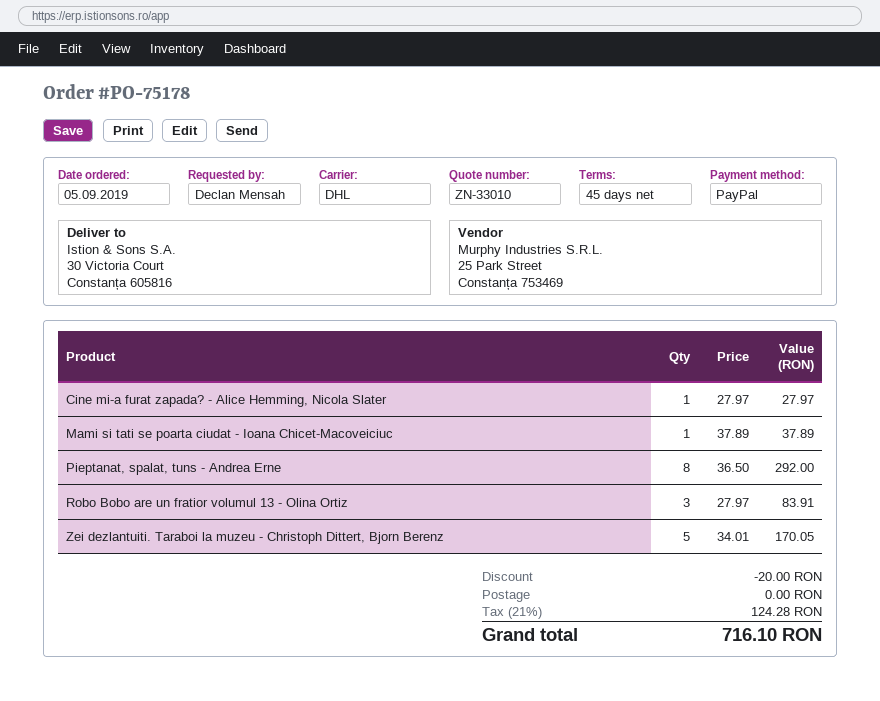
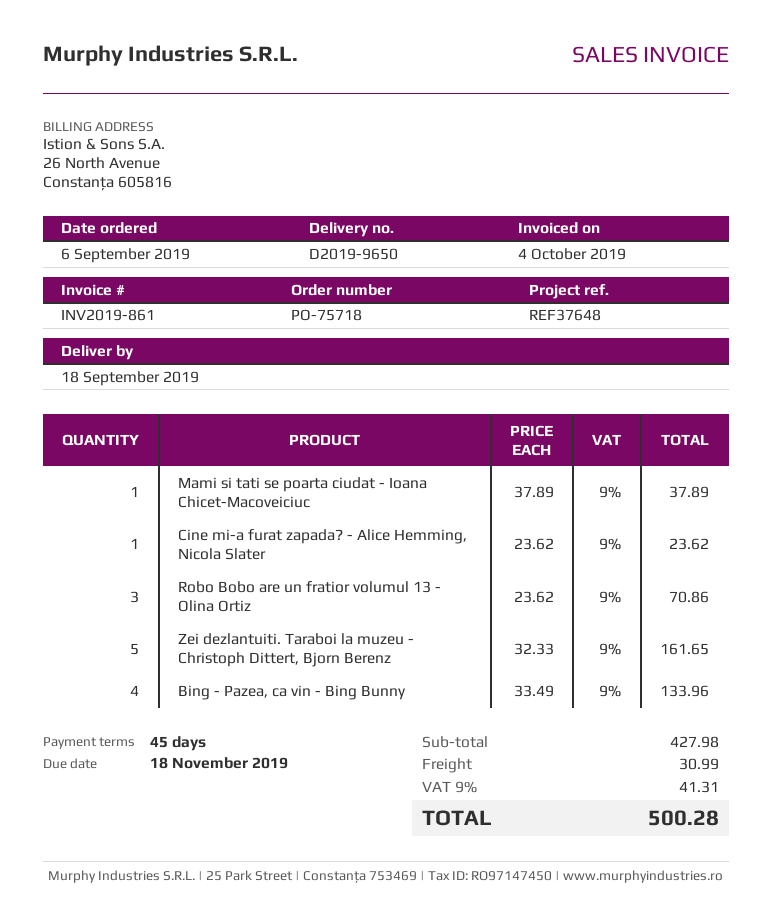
order number: PO-75178 -> PO-75718
order date: 2019-09-05 -> 2019-09-06
Cine mi-a furat zapada? - Alice Hemming, Nicola Slater: 1 x 27.97 = 27.97 -> 1 x 23.62 = 23.62
Pieptanat, spalat, tuns - Andrea Erne: 8 x 36.50 = 292.00 -> none
Robo Bobo are un fratior volumul 13 - Olina Ortiz: 3 x 27.97 = 83.91 -> 3 x 23.62 = 70.86
Zei dezlantuiti. Taraboi la muzeu - Christoph Dittert, Bjorn Berenz: 5 x 34.01 = 170.05 -> 5 x 32.33 = 161.65
Bing - Pazea, ca vin - Bing Bunny: none -> 4 x 33.49 = 133.96
discount: 20.00 -> none
shipping: 0.00 -> 30.99
tax: 21% = 124.28 -> 9% = 41.31
total: 716.10 -> 500.28

